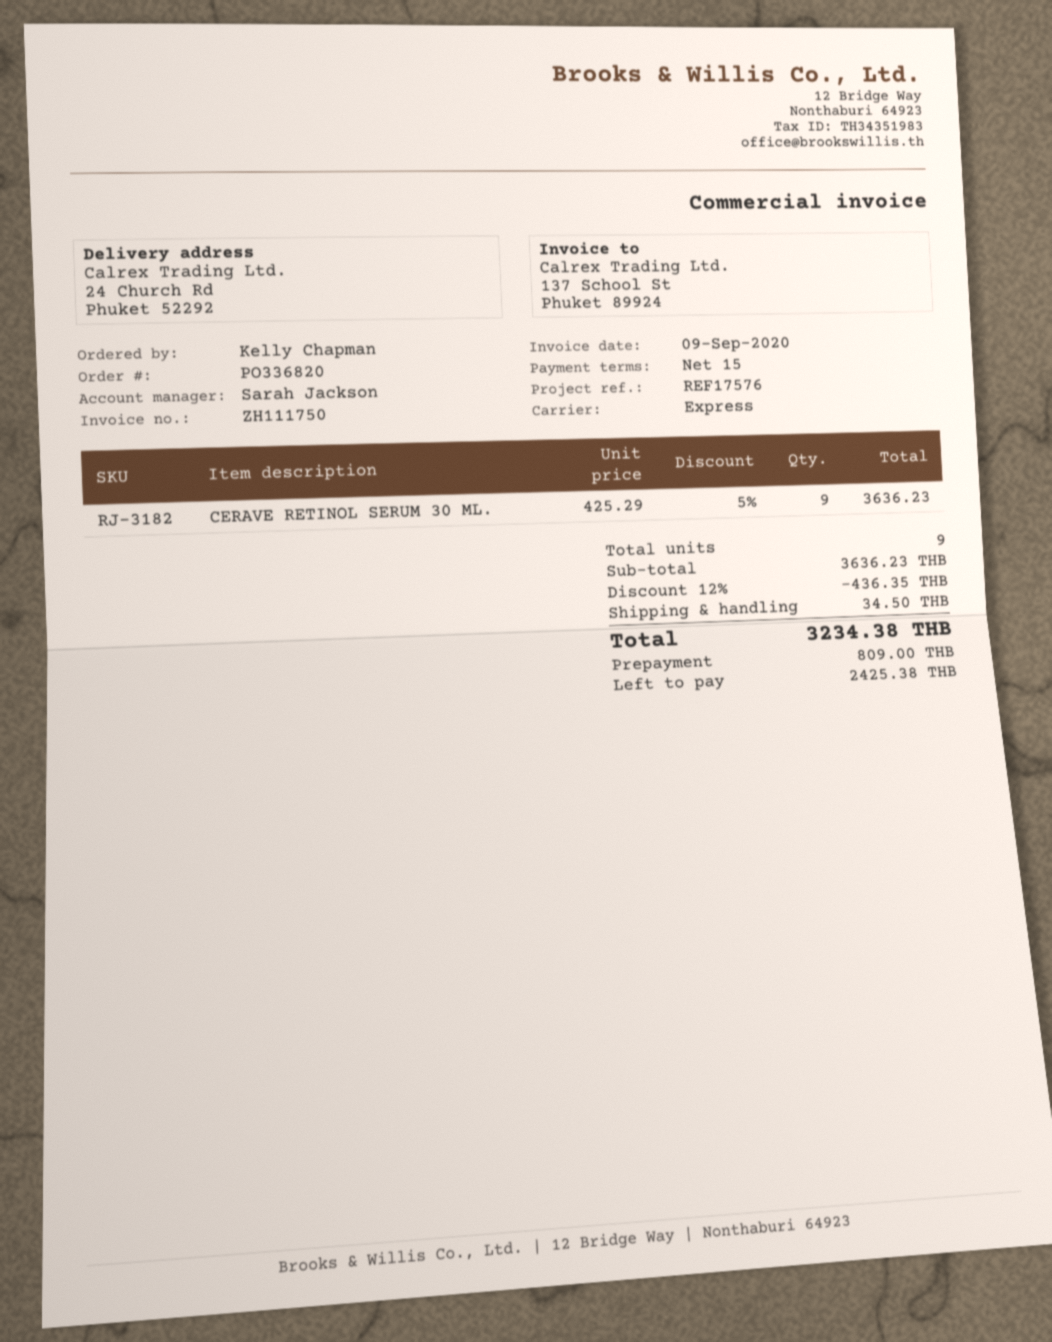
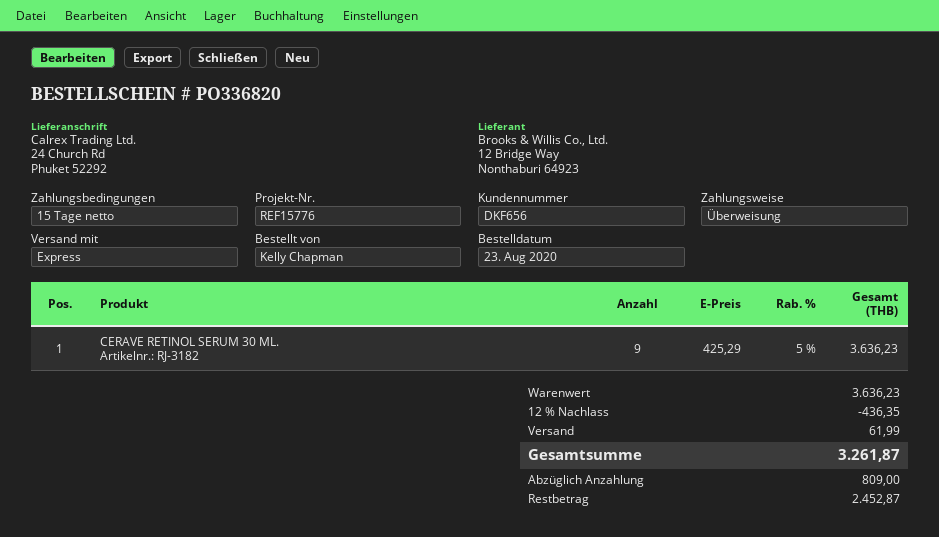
reference: REF17576 -> REF15776
shipping: 34.50 -> 61.99
total: 3234.38 -> 3261.87
balance: 2425.38 -> 2452.87

